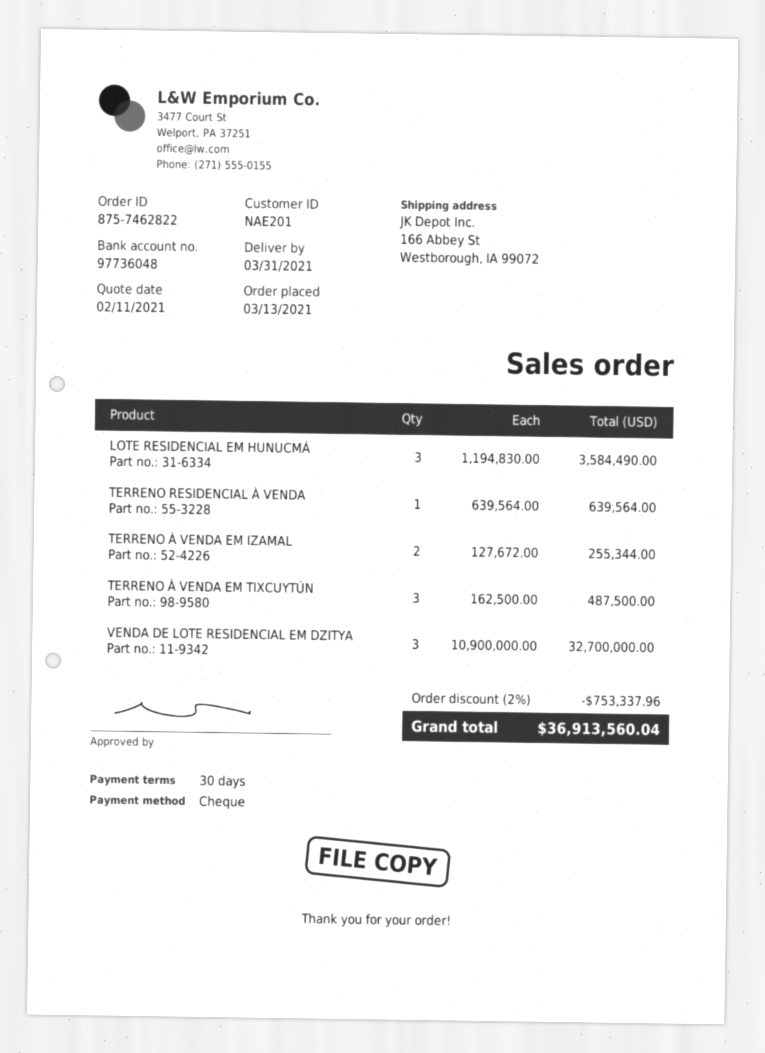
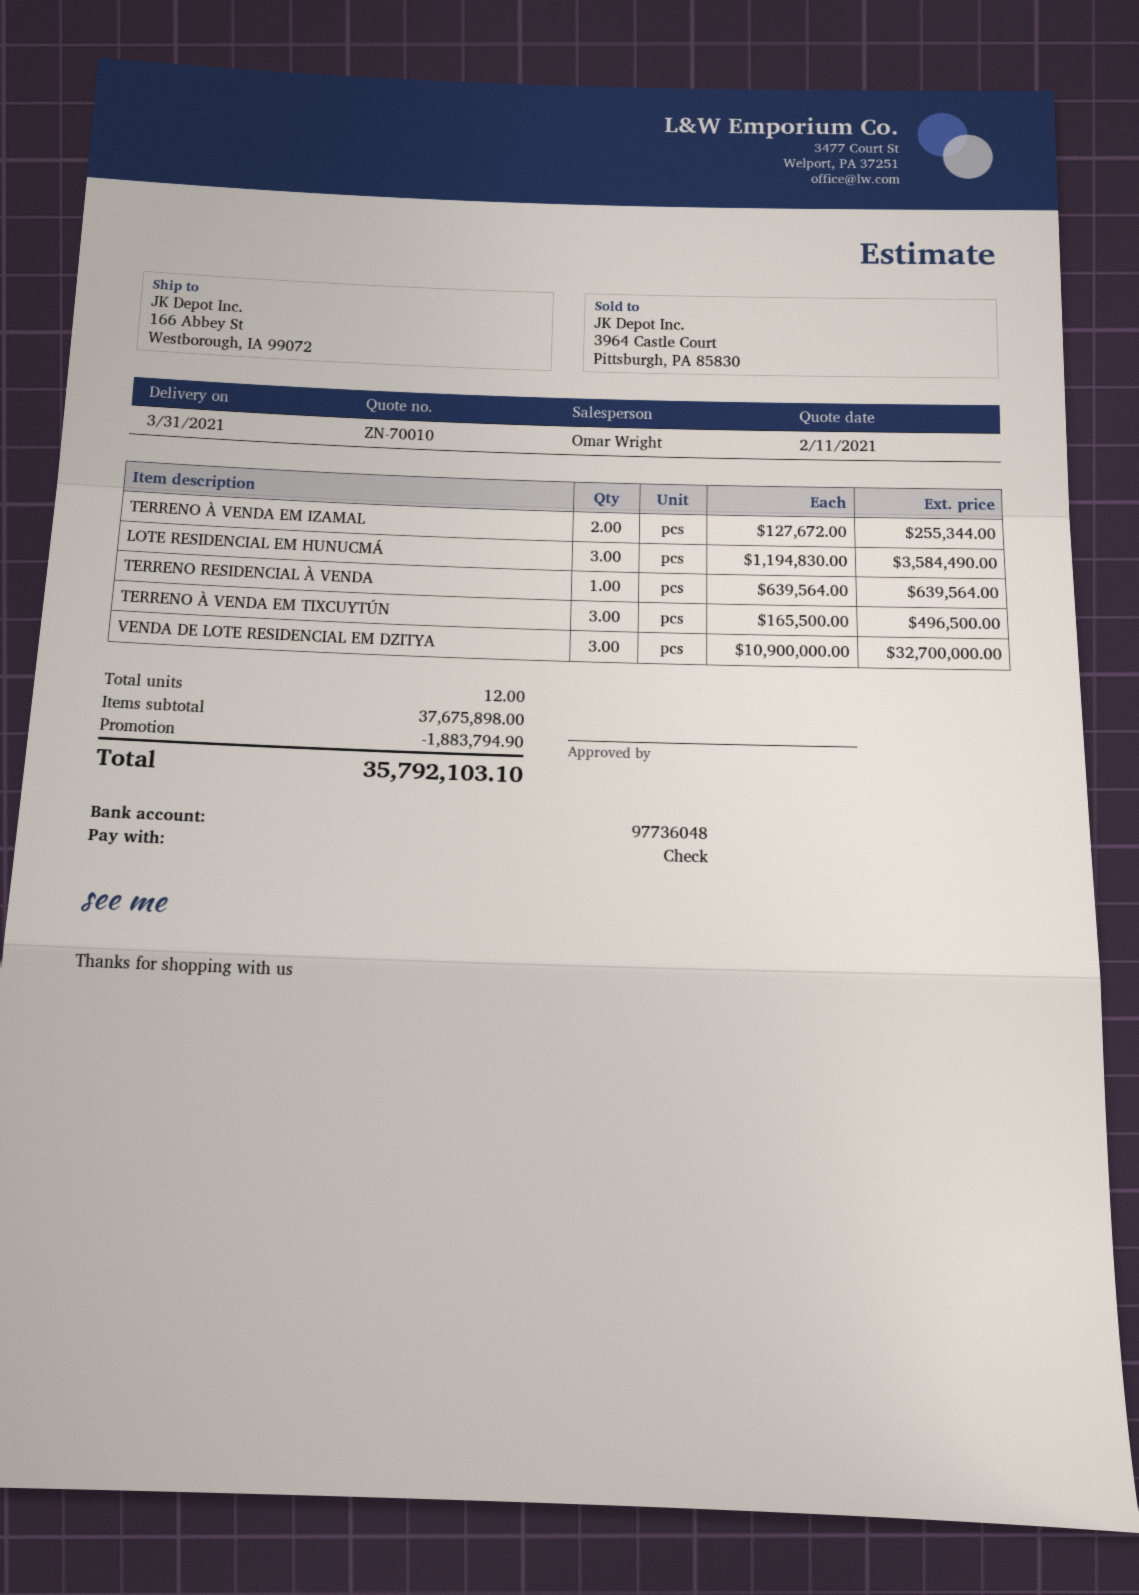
TERRENO À VENDA EM TIXCUYTÚN: 3 x 162500.00 = 487500.00 -> 3 x 165500.00 = 496500.00
discount: 753337.96 -> 1883794.90
total: 36913560.04 -> 35792103.10

